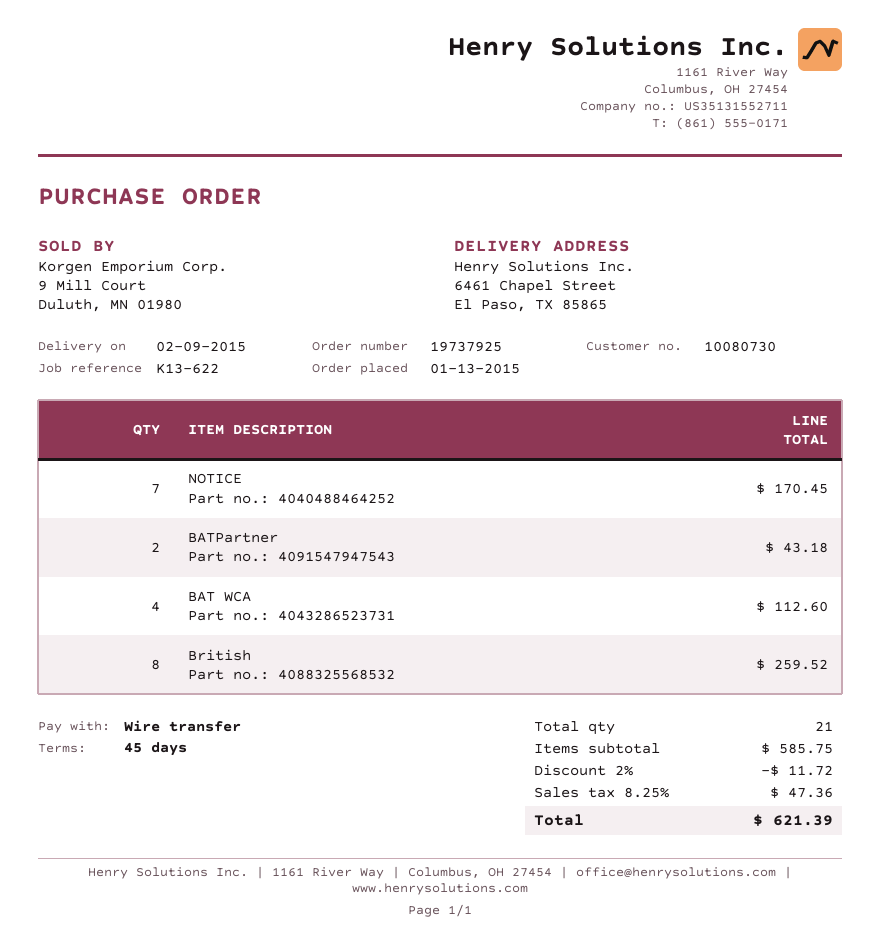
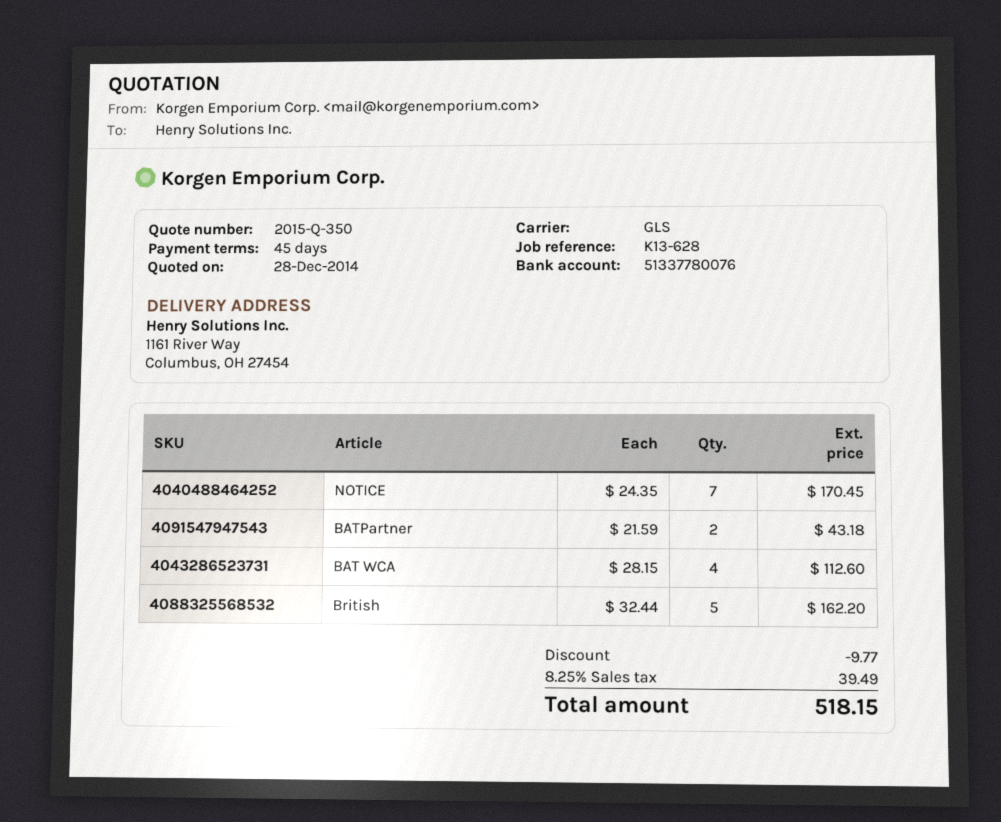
reference: K13-622 -> K13-628
ship to: 6461 Chapel Street, El Paso, TX 85865 -> 1161 River Way, Columbus, OH 27454
British: 8 for 259.52 -> 5 for 162.20
discount: 11.72 -> 9.77
tax: 8.25% = 47.36 -> 8.25% = 39.49
total: 621.39 -> 518.15

